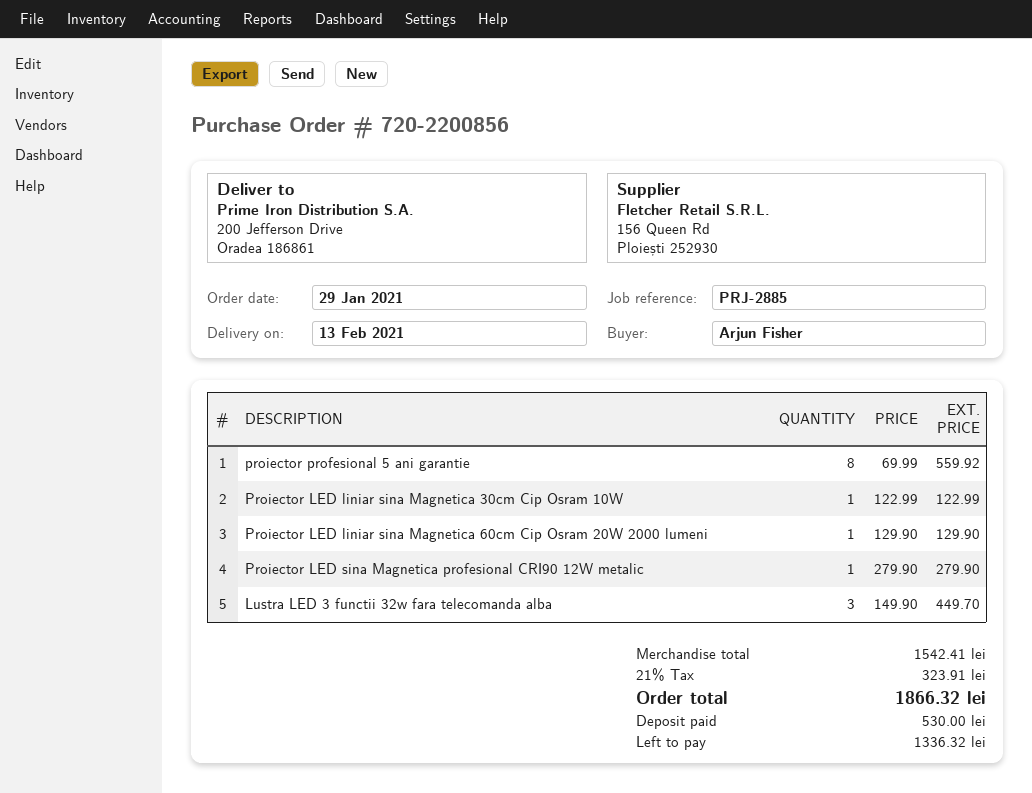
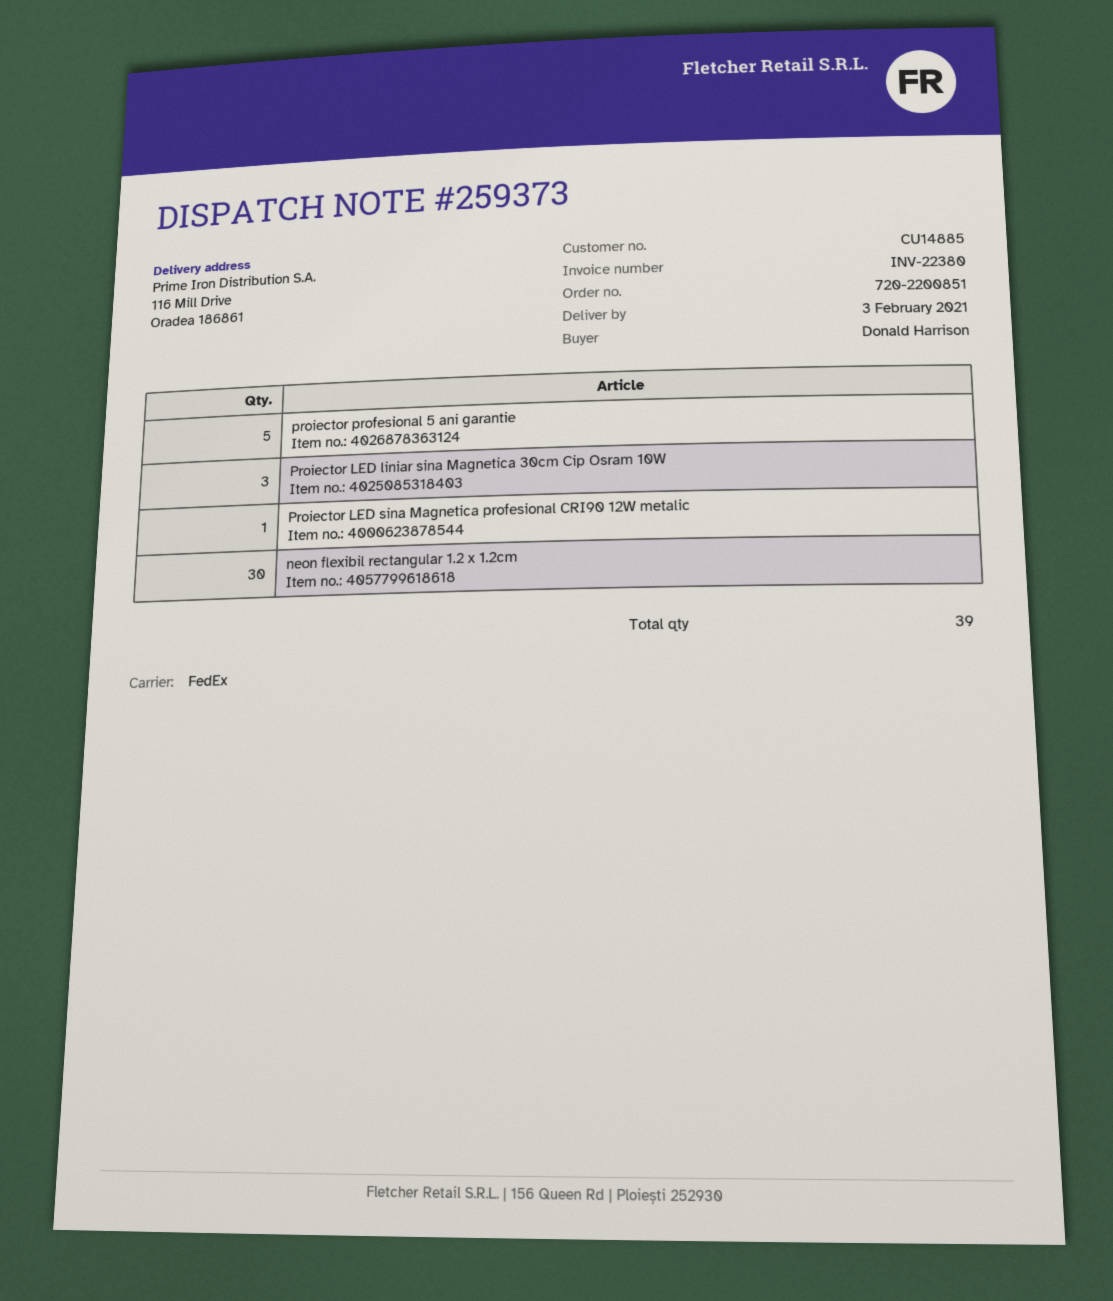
order number: 720-2200856 -> 720-2200851
delivery date: 2021-02-13 -> 2021-02-03
ordered by: Arjun Fisher -> Donald Harrison
ship to: 200 Jefferson Drive, Oradea 186861 -> 116 Mill Drive, Oradea 186861
proiector profesional 5 ani garantie: 8 -> 5
Proiector LED liniar sina Magnetica 30cm Cip Osram 10W: 1 -> 3
Proiector LED liniar sina Magnetica 60cm Cip Osram 20W 2000 lumeni: 1 -> none
Lustra LED 3 functii 32w fara telecomanda alba: 3 -> none
neon flexibil rectangular 1.2 x 1.2cm: none -> 30

